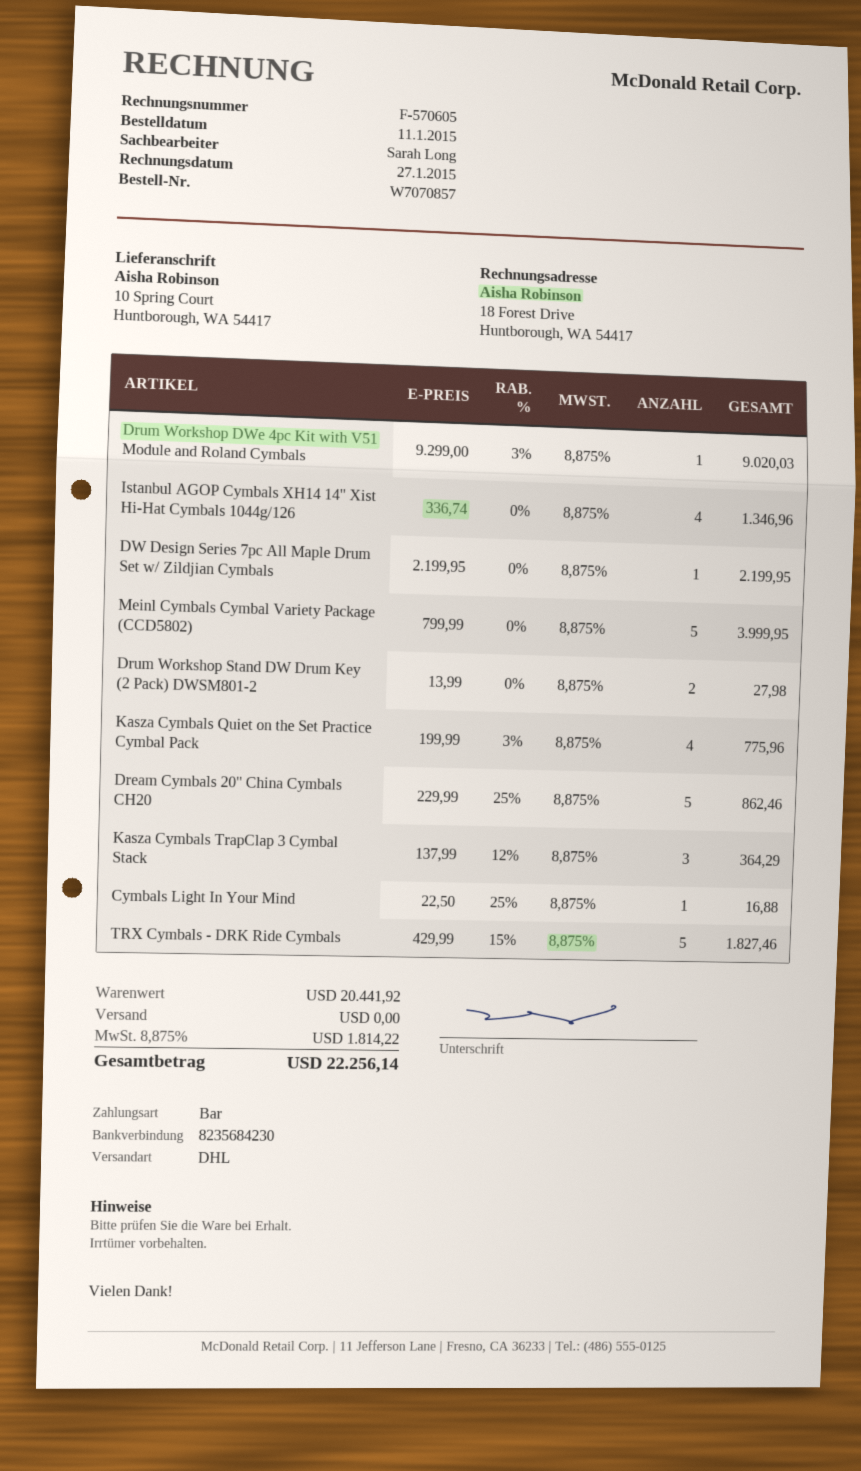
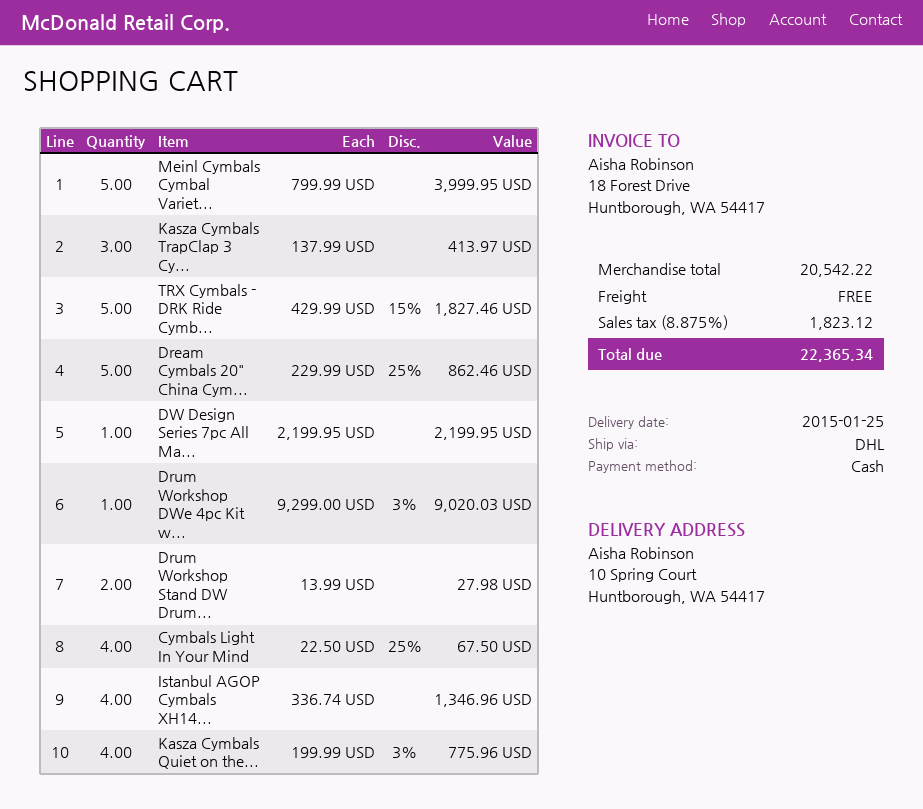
Kasza Cymbals TrapClap 3 Cymbal Stack: 3 x 137.99 - 12% = 364.29 -> 3 x 137.99 = 413.97
Cymbals Light In Your Mind: 1 x 22.50 - 25% = 16.88 -> 4 x 22.50 - 25% = 67.50
subtotal: 20441.92 -> 20542.22
tax: 8.875% = 1814.22 -> 8.875% = 1823.12
total: 22256.14 -> 22365.34

